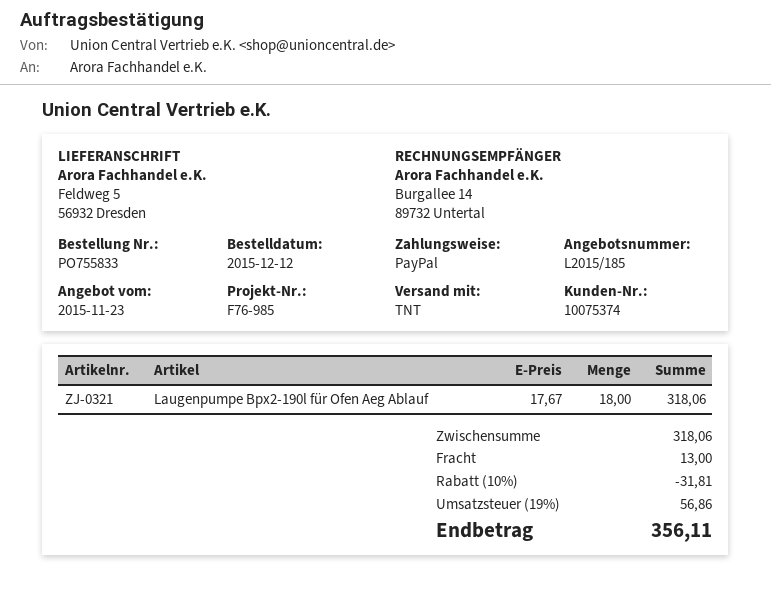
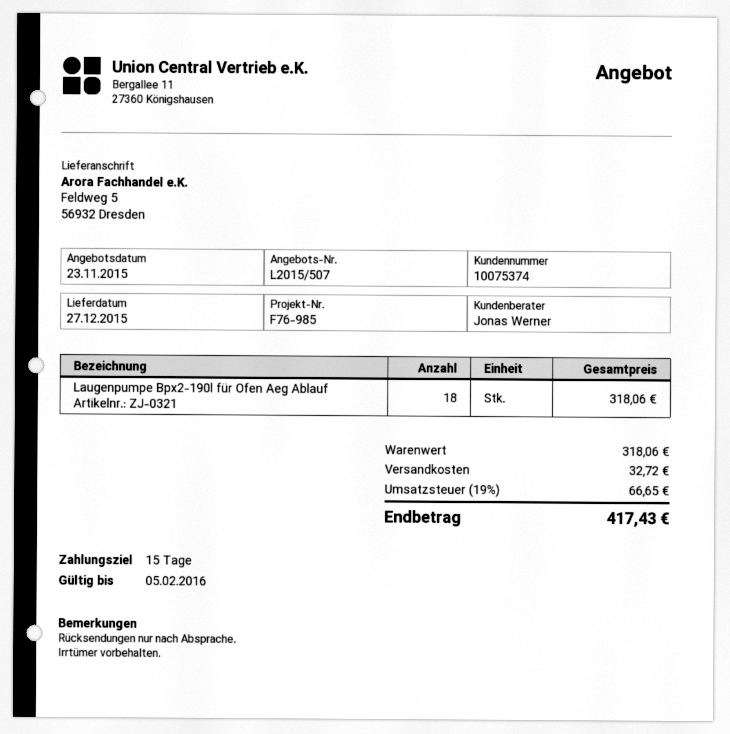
quote number: L2015/185 -> L2015/507
discount: 10% = 31.81 -> none
shipping: 13.00 -> 32.72
tax: 19% = 56.86 -> 19% = 66.65
total: 356.11 -> 417.43

